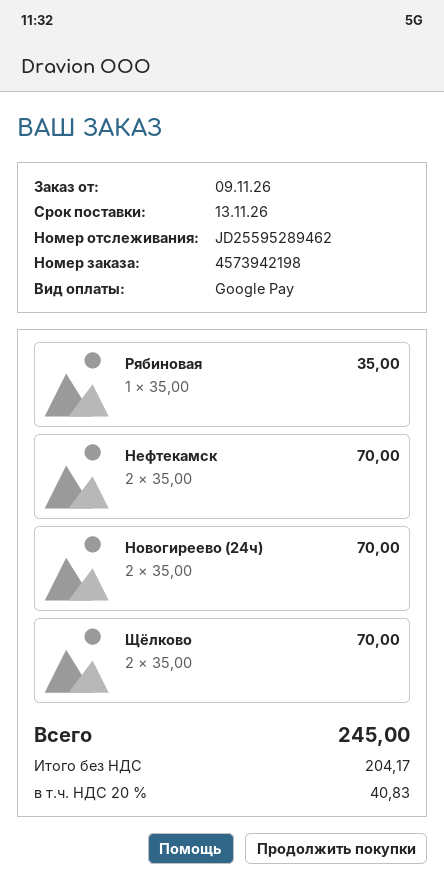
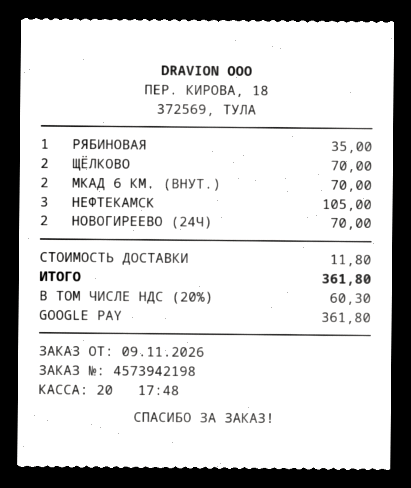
Нефтекамск: 2 for 70.00 -> 3 for 105.00
МКАД 6 КМ. (ВНУТ.): none -> 2 for 70.00
shipping: none -> 11.80
tax: 20% = 40.83 -> 20% = 60.30
total: 245.00 -> 361.80

